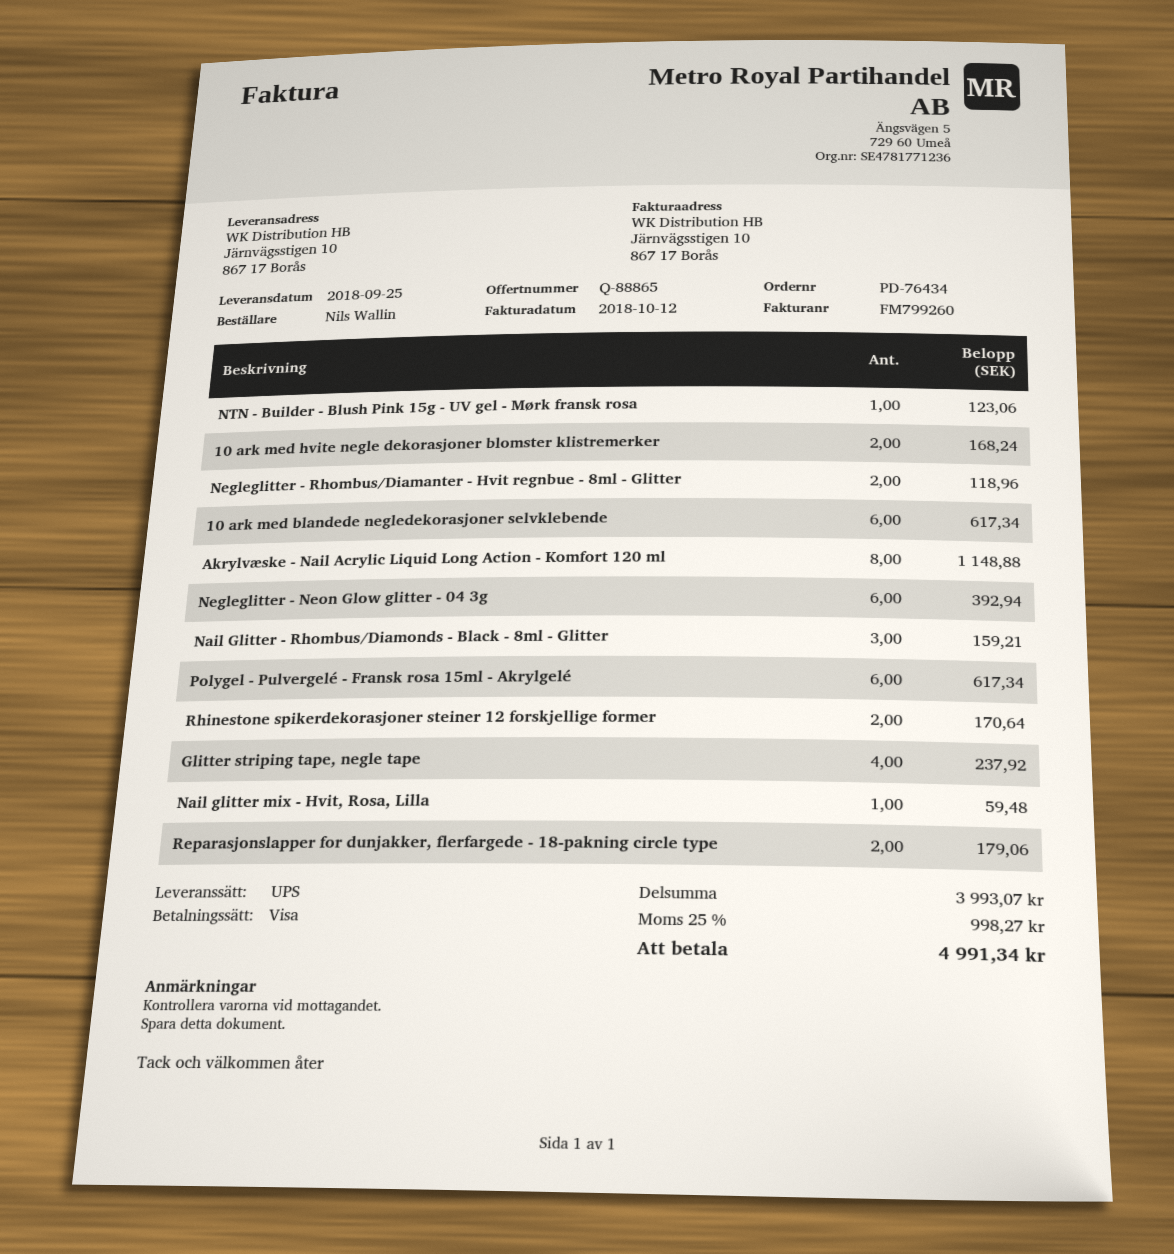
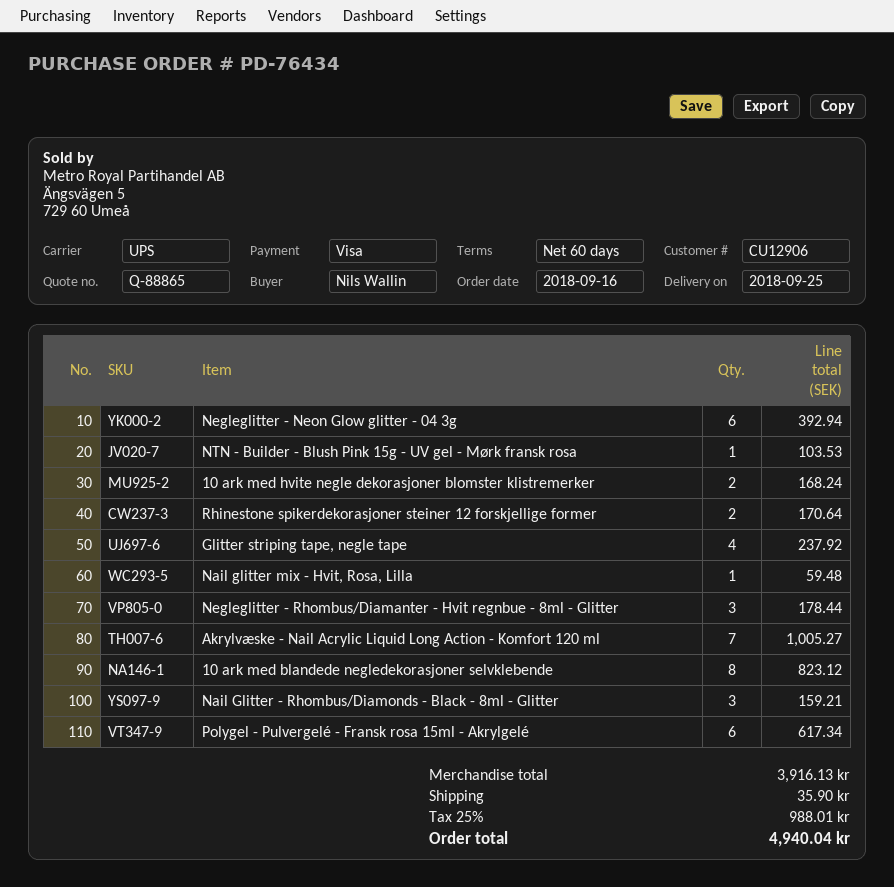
NTN - Builder - Blush Pink 15g - UV gel - Mørk fransk rosa: 1 for 123.06 -> 1 for 103.53
Negleglitter - Rhombus/Diamanter - Hvit regnbue - 8ml - Glitter: 2 for 118.96 -> 3 for 178.44
10 ark med blandede negledekorasjoner selvklebende: 6 for 617.34 -> 8 for 823.12
Akrylvæske - Nail Acrylic Liquid Long Action - Komfort 120 ml: 8 for 1148.88 -> 7 for 1005.27
Reparasjonslapper for dunjakker, flerfargede - 18-pakning circle type: 2 for 179.06 -> none
subtotal: 3993.07 -> 3916.13
shipping: none -> 35.90
tax: 25% = 998.27 -> 25% = 988.01
total: 4991.34 -> 4940.04

